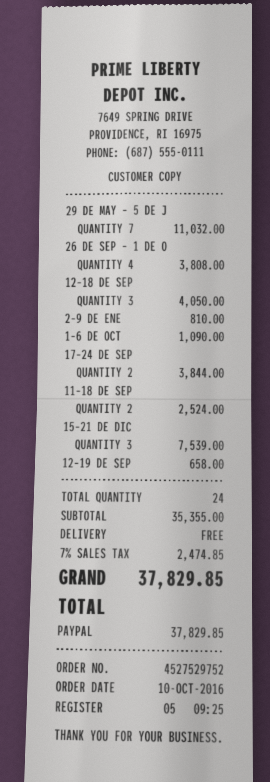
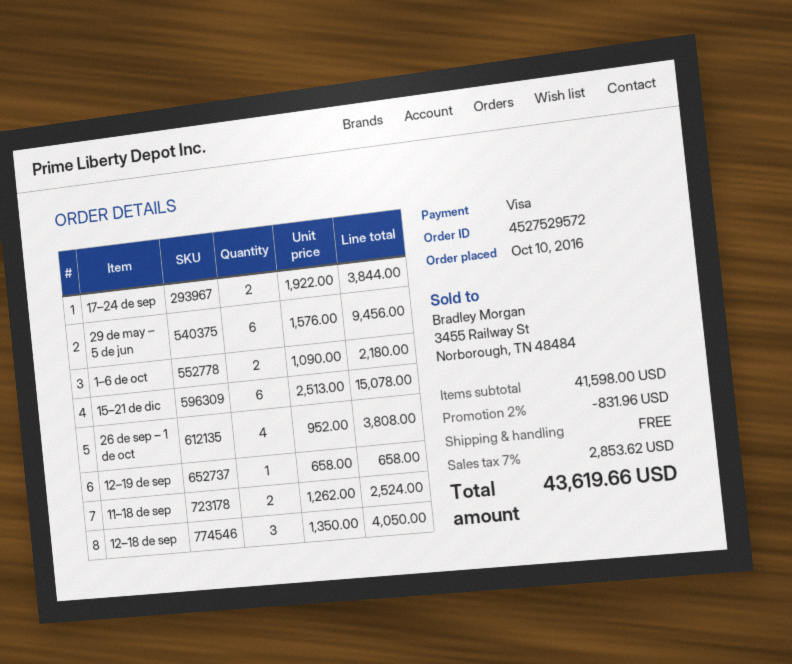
order number: 4527529752 -> 4527529572
payment method: PayPal -> Visa
29 DE MAY – 5 DE J: 7 for 11032.00 -> 6 for 9456.00
2–9 DE ENE: 1 for 810.00 -> none
1–6 DE OCT: 1 for 1090.00 -> 2 for 2180.00
15–21 DE DIC: 3 for 7539.00 -> 6 for 15078.00
subtotal: 35355.00 -> 41598.00
discount: none -> 2% = 831.96
tax: 7% = 2474.85 -> 7% = 2853.62
total: 37829.85 -> 43619.66

